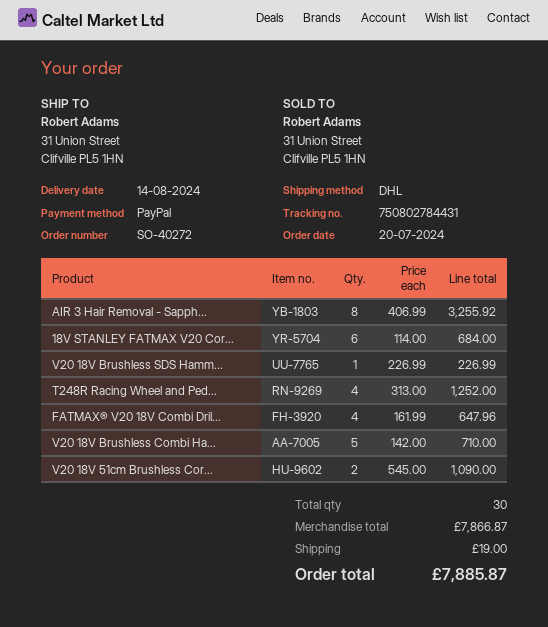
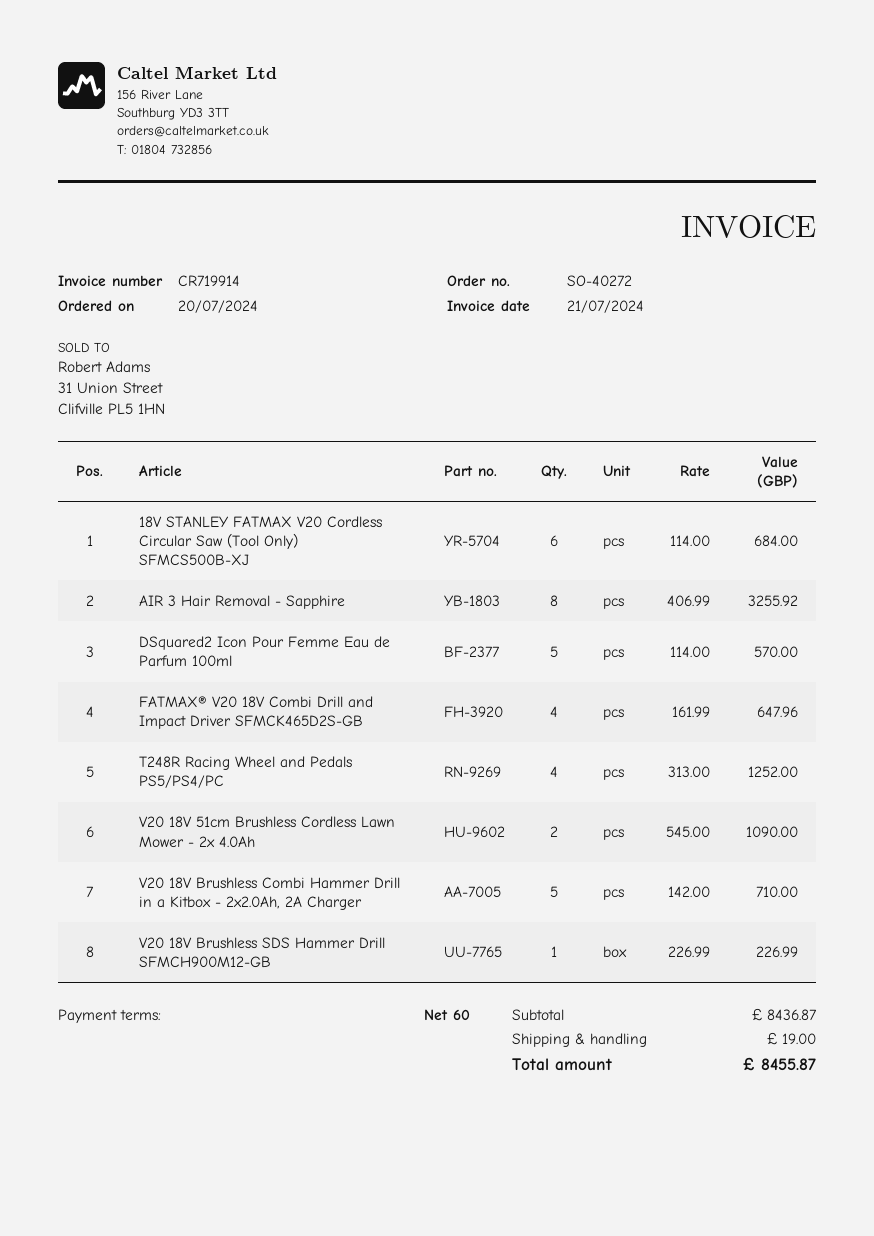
DSquared2 Icon Pour Femme Eau de Parfum 100ml: none -> 5 x 114.00 = 570.00
subtotal: 7866.87 -> 8436.87
total: 7885.87 -> 8455.87

